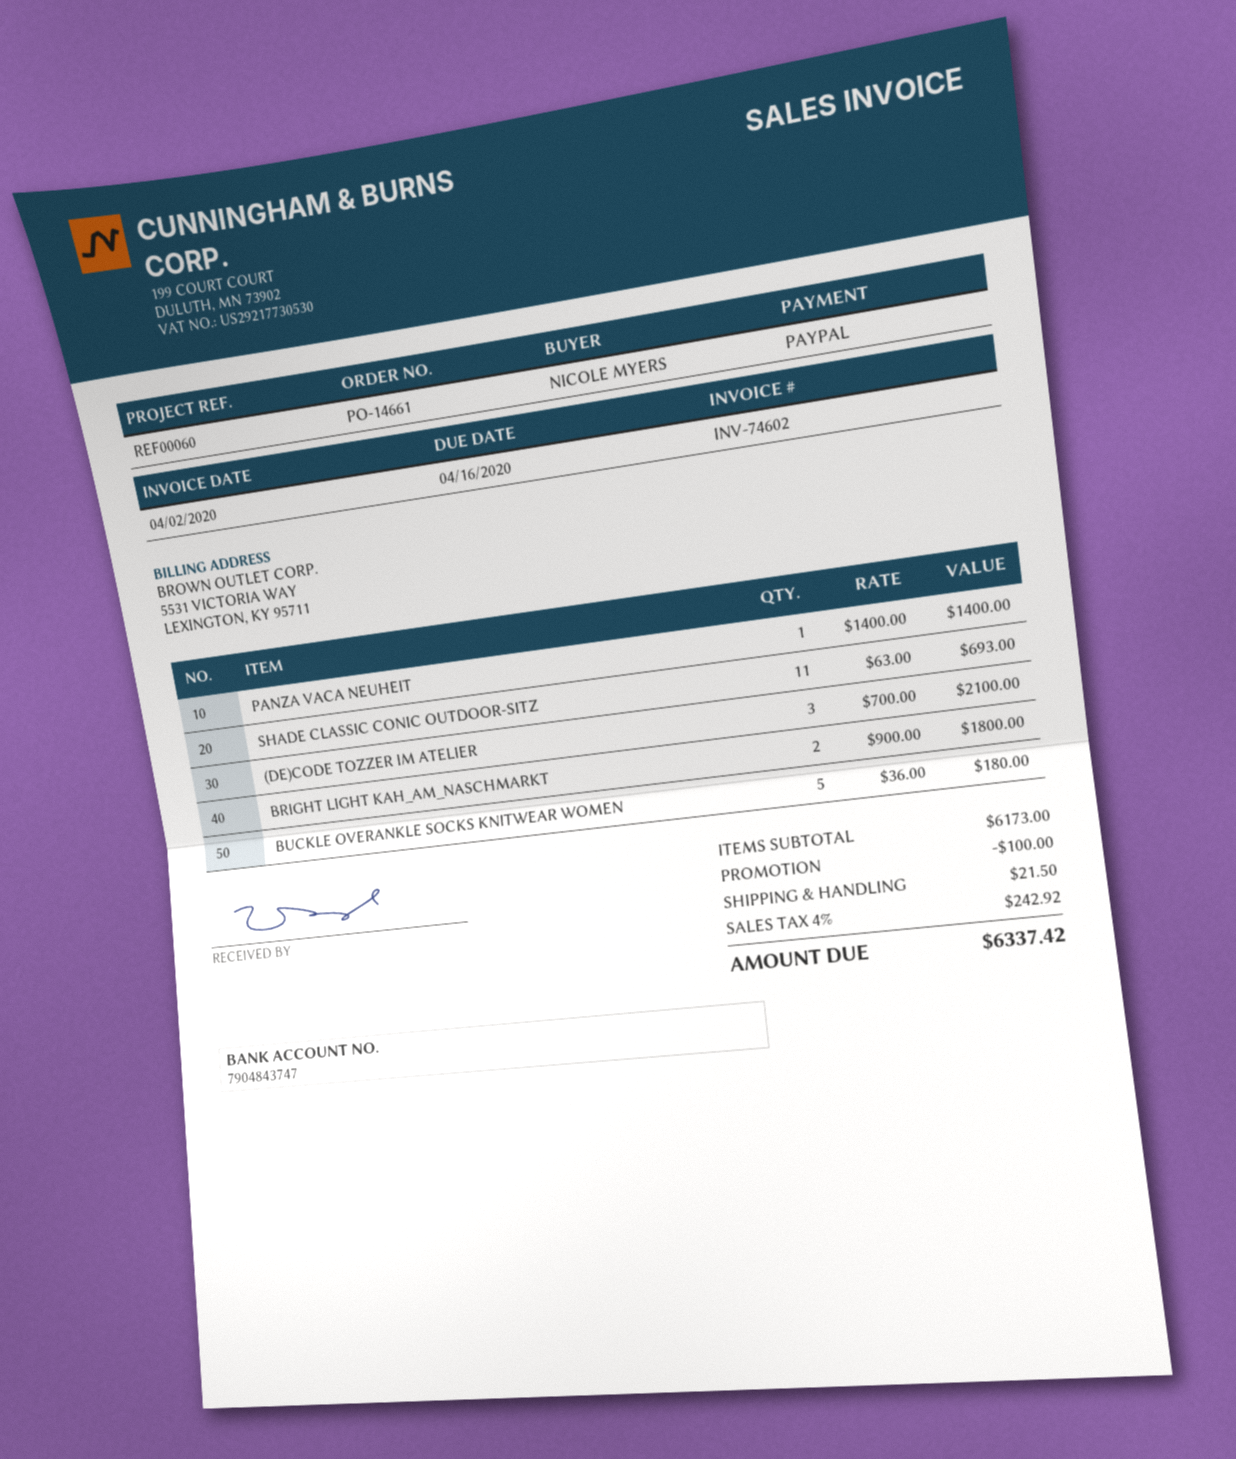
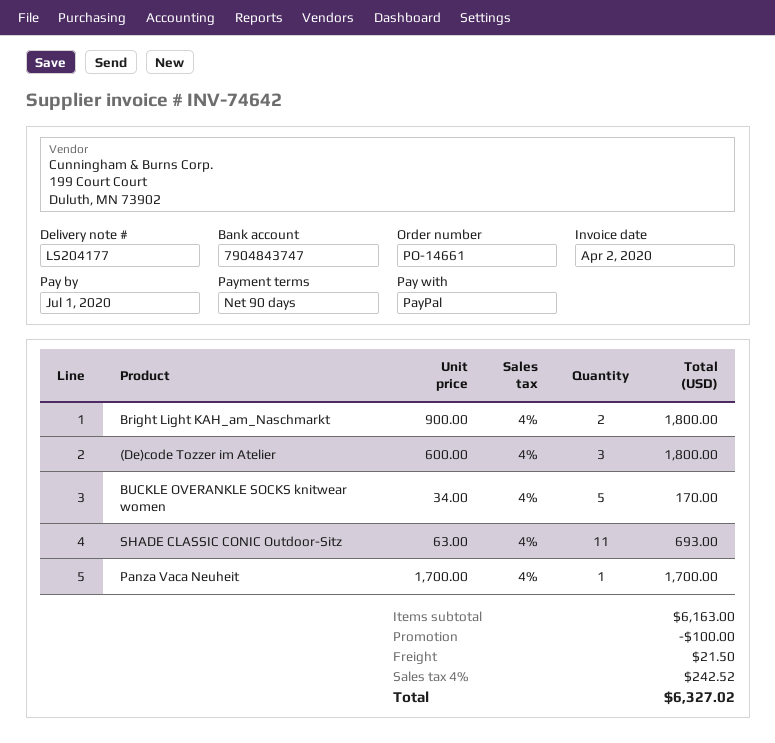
invoice number: INV-74602 -> INV-74642
due date: 2020-04-16 -> 2020-07-01
PANZA VACA NEUHEIT: 1 x 1400.00 = 1400.00 -> 1 x 1700.00 = 1700.00
(DE)CODE TOZZER IM ATELIER: 3 x 700.00 = 2100.00 -> 3 x 600.00 = 1800.00
BUCKLE OVERANKLE SOCKS KNITWEAR WOMEN: 5 x 36.00 = 180.00 -> 5 x 34.00 = 170.00
subtotal: 6173.00 -> 6163.00
tax: 4% = 242.92 -> 4% = 242.52
total: 6337.42 -> 6327.02

